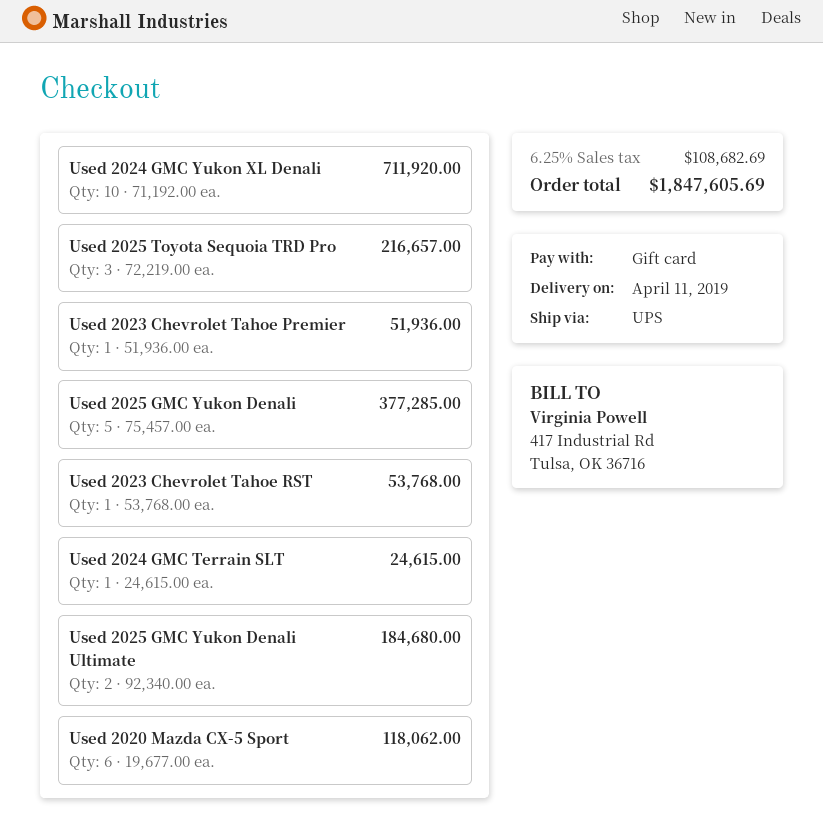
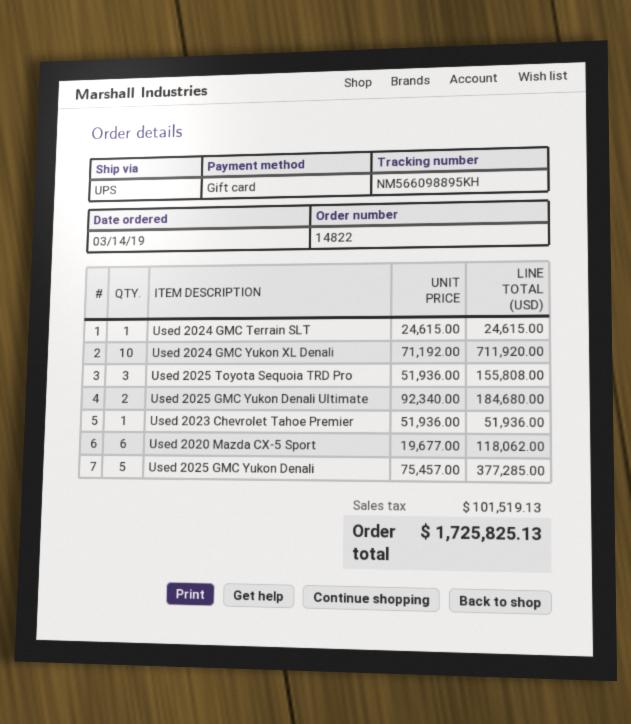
Used 2025 Toyota Sequoia TRD Pro: 3 x 72219.00 = 216657.00 -> 3 x 51936.00 = 155808.00
Used 2023 Chevrolet Tahoe RST: 1 x 53768.00 = 53768.00 -> none
tax: 108682.69 -> 101519.13
total: 1847605.69 -> 1725825.13

